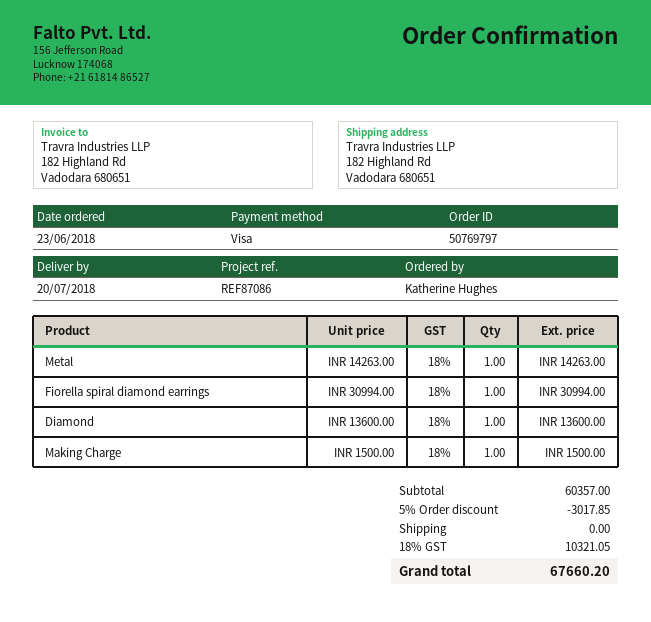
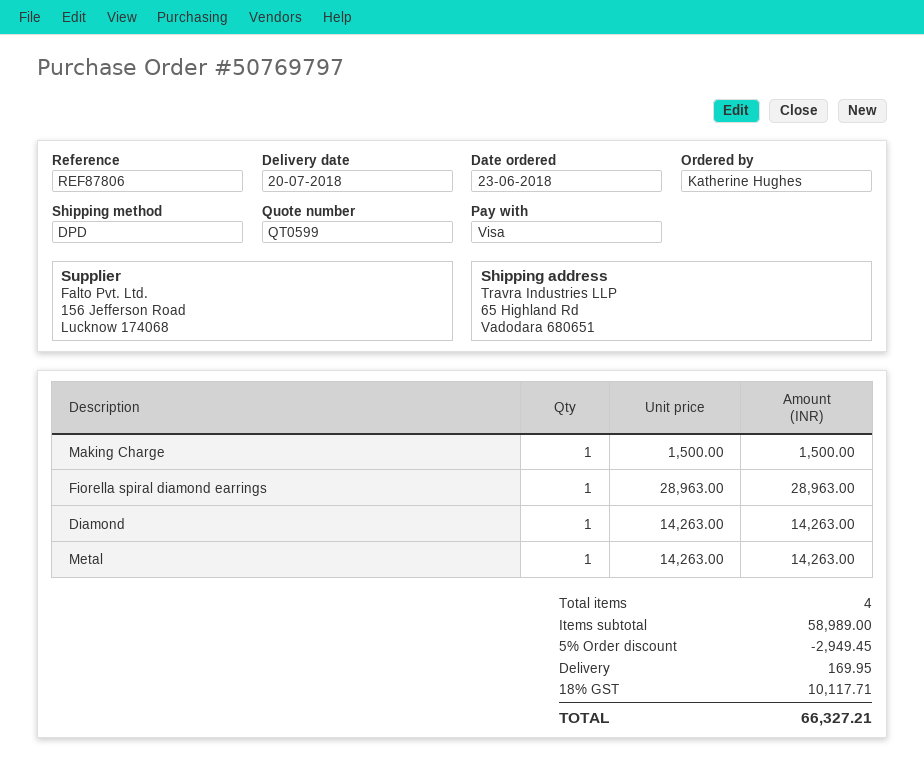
reference: REF87086 -> REF87806
ship to: 182 Highland Rd, Vadodara 680651 -> 65 Highland Rd, Vadodara 680651
Fiorella spiral diamond earrings: 1 x 30994.00 = 30994.00 -> 1 x 28963.00 = 28963.00
Diamond: 1 x 13600.00 = 13600.00 -> 1 x 14263.00 = 14263.00
subtotal: 60357.00 -> 58989.00
discount: 5% = 3017.85 -> 5% = 2949.45
shipping: 0.00 -> 169.95
tax: 18% = 10321.05 -> 18% = 10117.71
total: 67660.20 -> 66327.21

